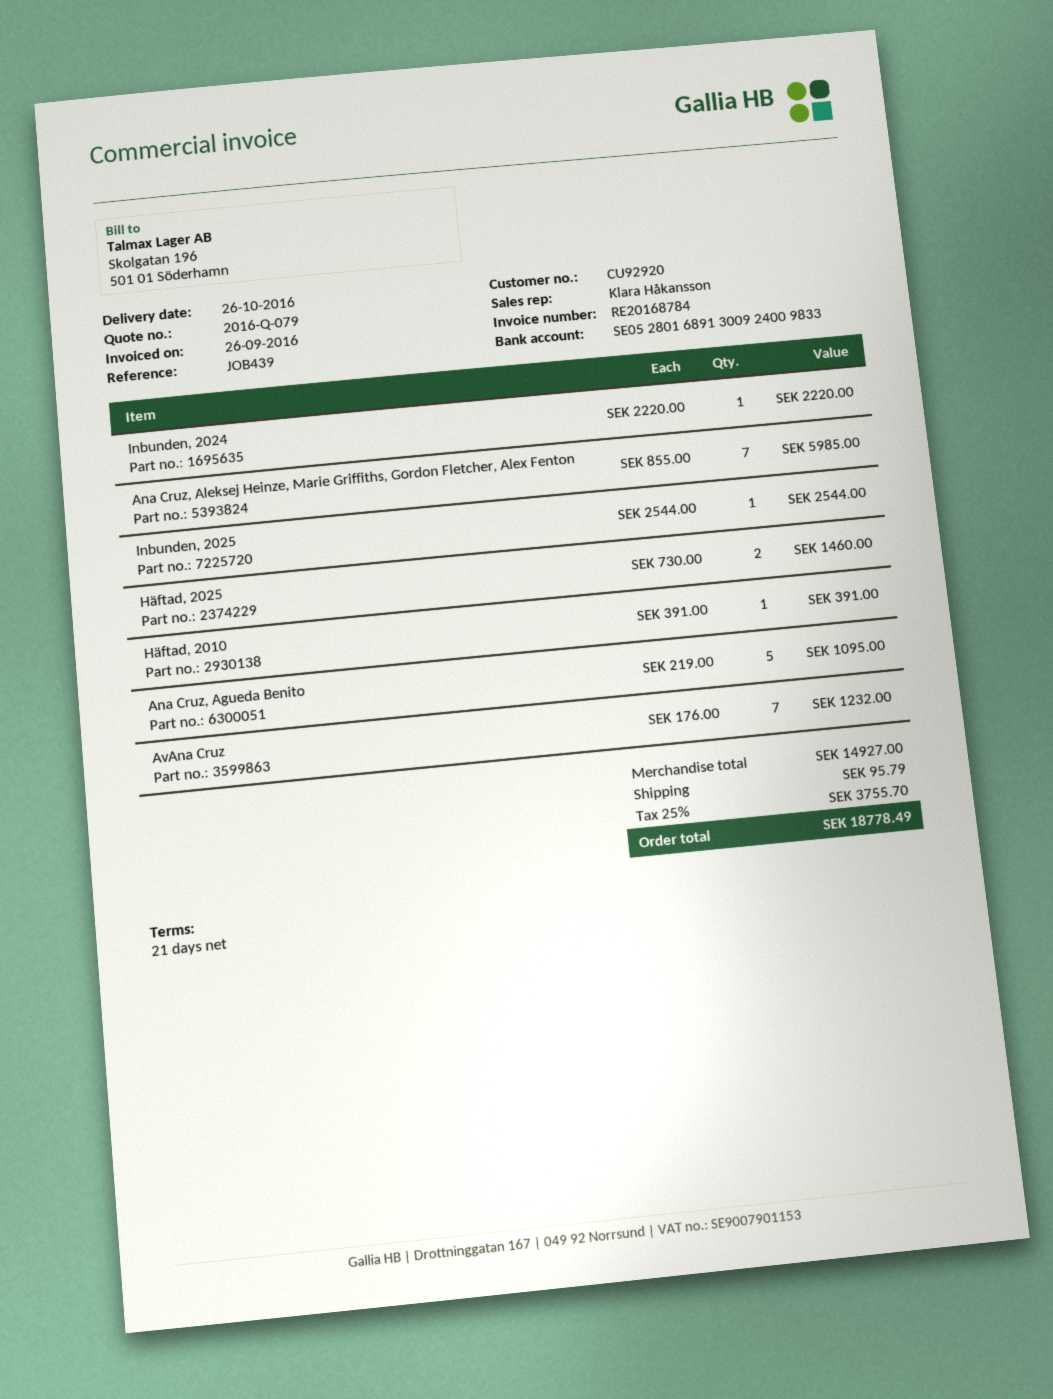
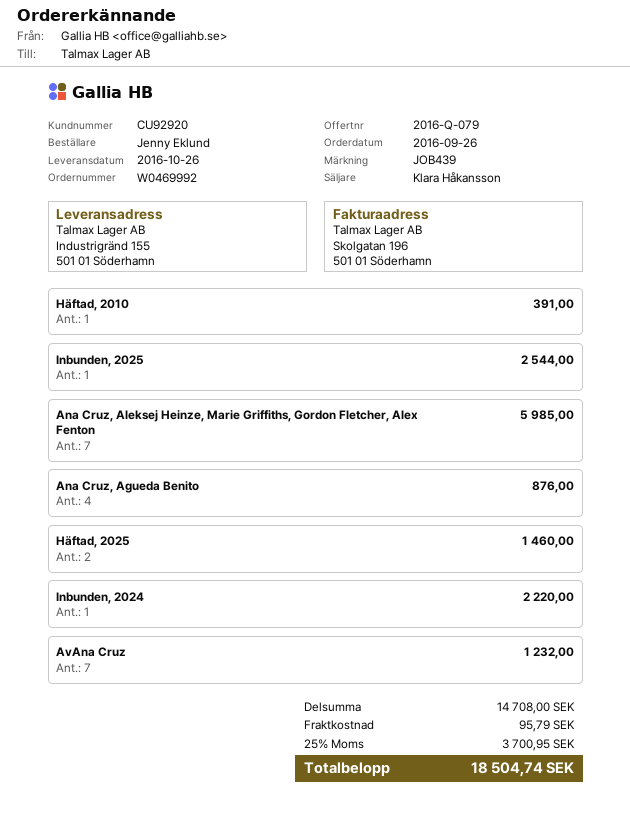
Ana Cruz, Agueda Benito: 5 for 1095.00 -> 4 for 876.00
subtotal: 14927.00 -> 14708.00
tax: 25% = 3755.70 -> 25% = 3700.95
total: 18778.49 -> 18504.74

